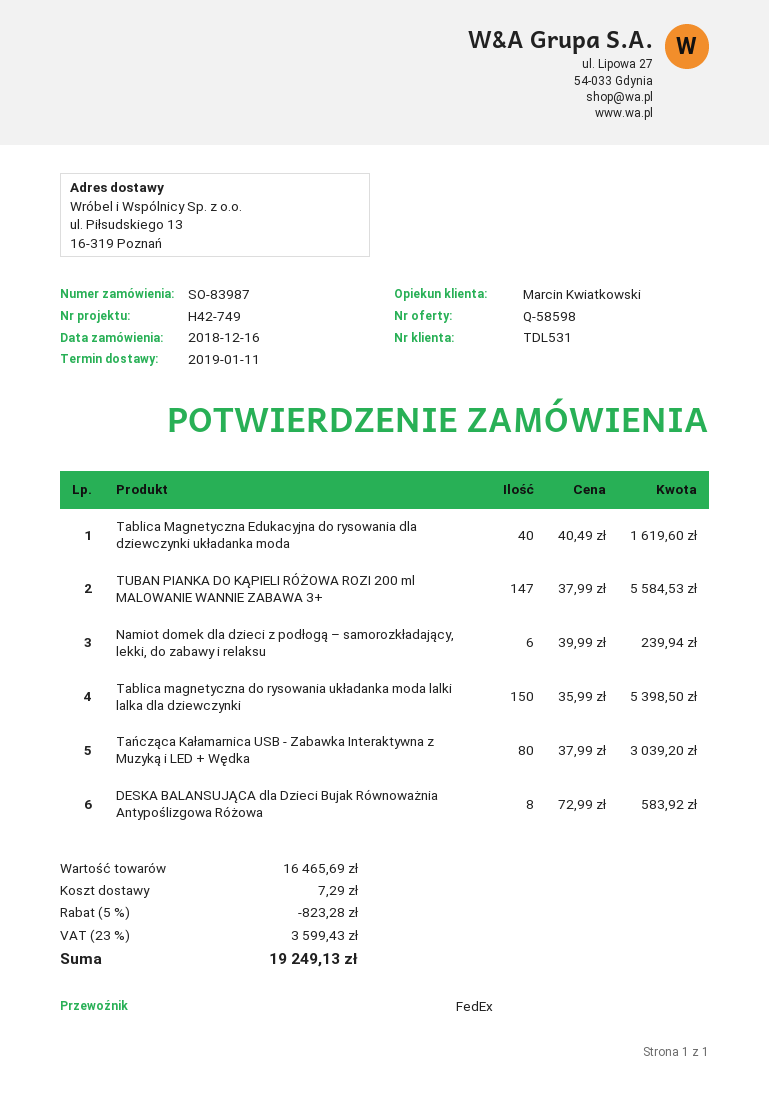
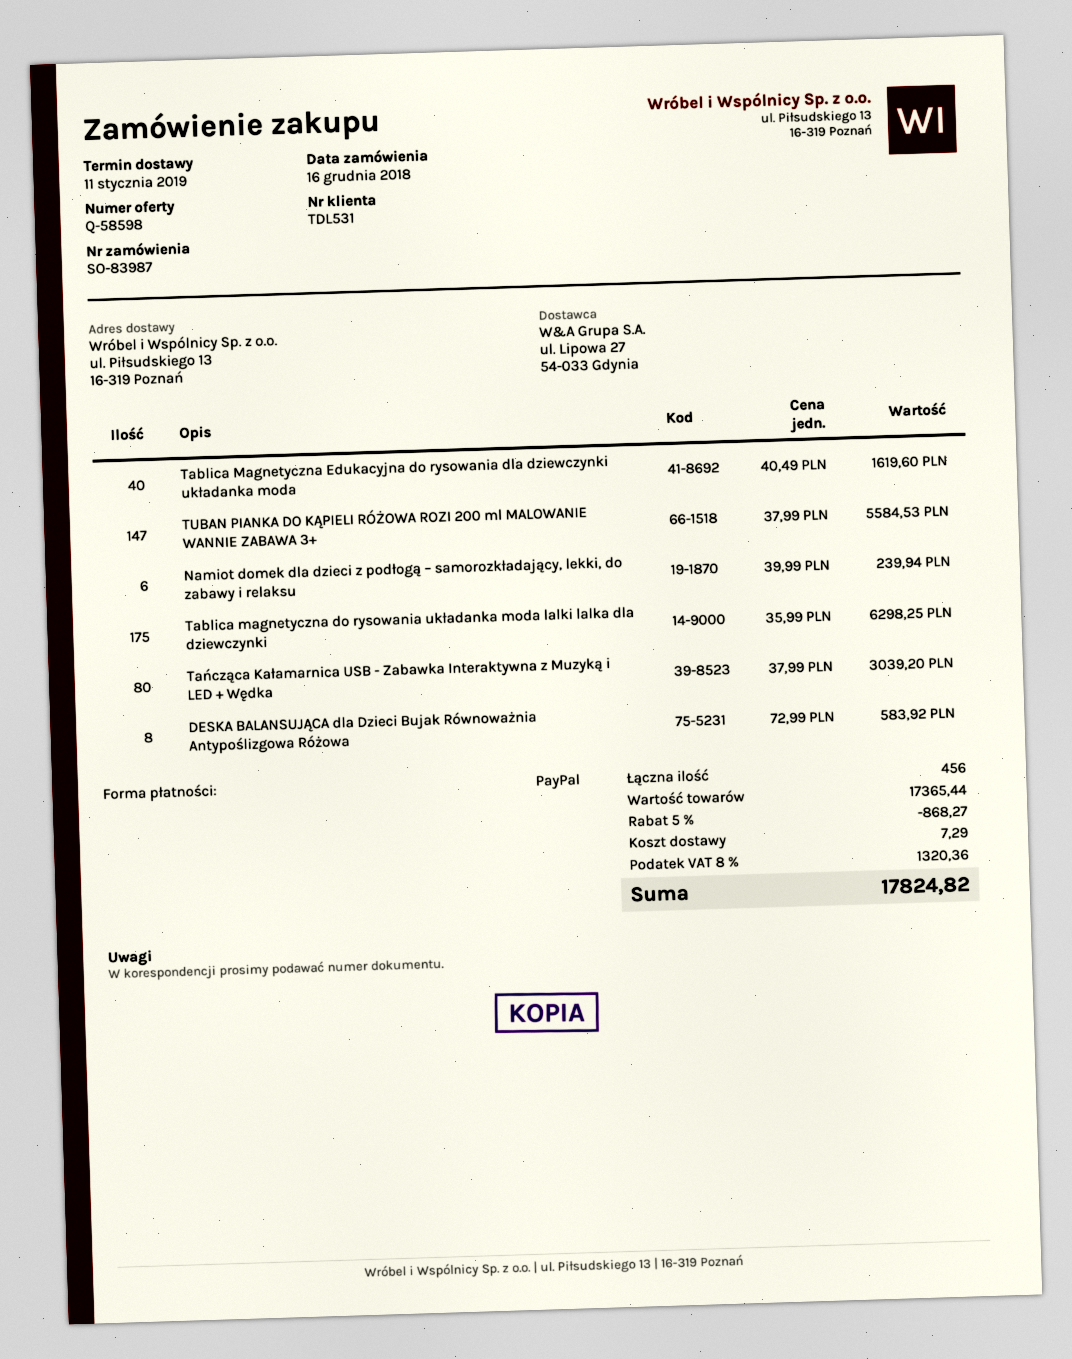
Tablica magnetyczna do rysowania układanka moda lalki lalka dla dziewczynki: 150 x 35.99 = 5398.50 -> 175 x 35.99 = 6298.25
subtotal: 16465.69 -> 17365.44
discount: 5% = 823.28 -> 5% = 868.27
tax: 23% = 3599.43 -> 8% = 1320.36
total: 19249.13 -> 17824.82

